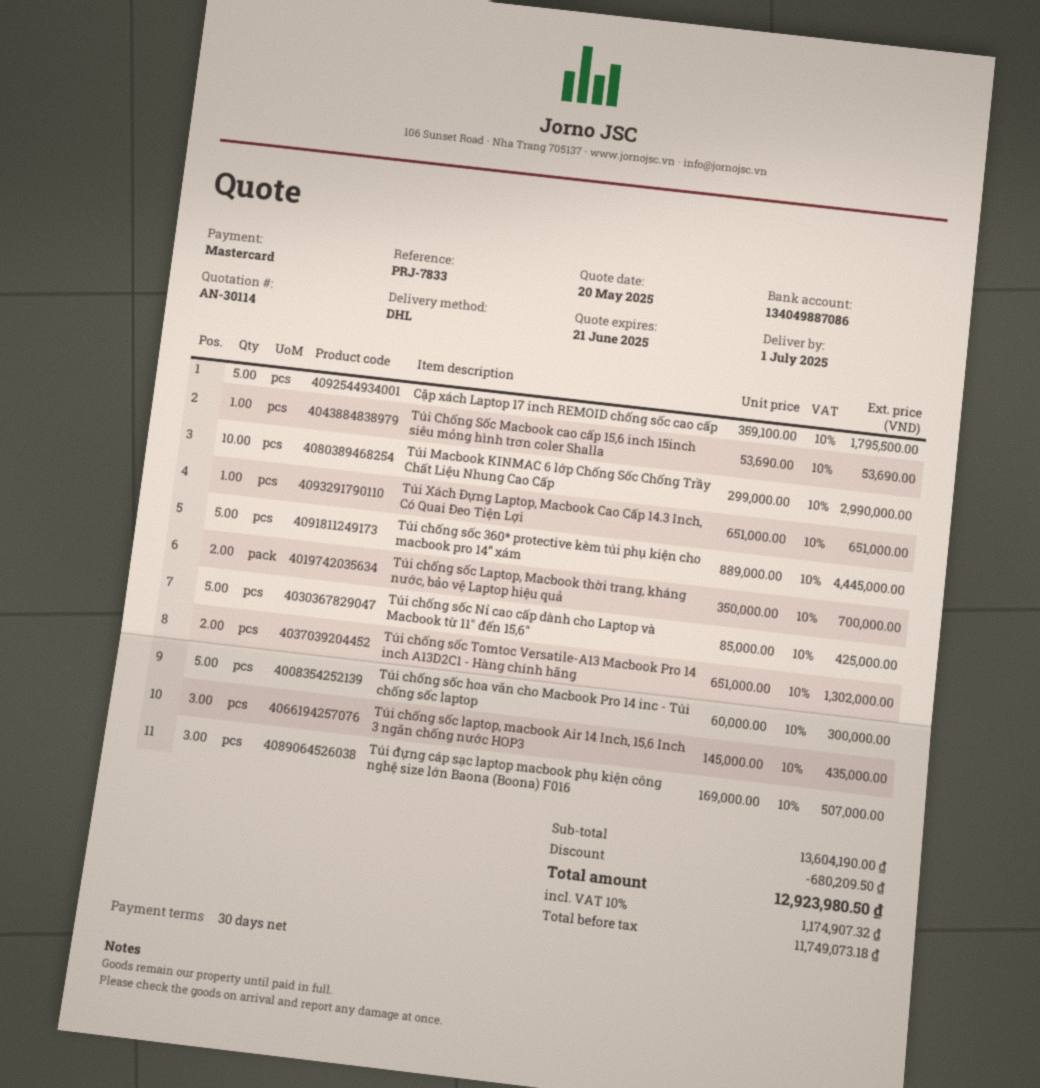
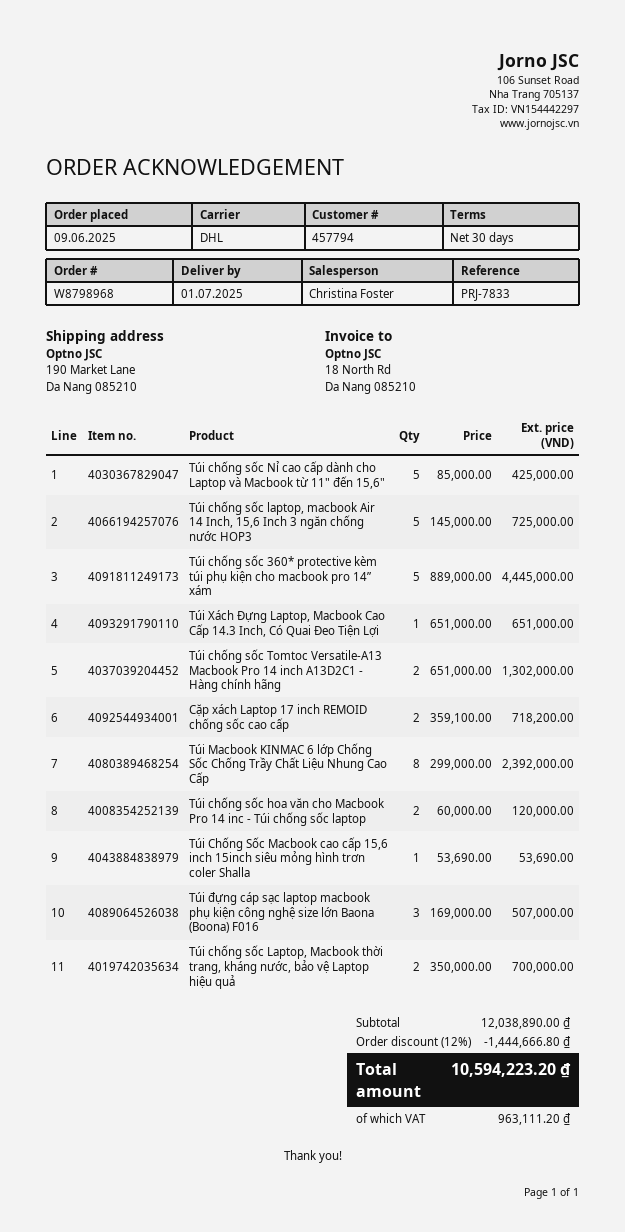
Cặp xách Laptop 17 inch REMOID chống sốc cao cấp: 5 x 359100.00 = 1795500.00 -> 2 x 359100.00 = 718200.00
Túi Macbook KINMAC 6 lớp Chống Sốc Chống Trầy Chất Liệu Nhung Cao Cấp: 10 x 299000.00 = 2990000.00 -> 8 x 299000.00 = 2392000.00
Túi chống sốc hoa văn cho Macbook Pro 14 inc - Túi chống sốc laptop: 5 x 60000.00 = 300000.00 -> 2 x 60000.00 = 120000.00
Túi chống sốc laptop, macbook Air 14 Inch, 15,6 Inch 3 ngăn chống nước HOP3: 3 x 145000.00 = 435000.00 -> 5 x 145000.00 = 725000.00
subtotal: 13604190.00 -> 12038890.00
discount: 680209.50 -> 1444666.80
tax: 1174907.32 -> 963111.20
total: 12923980.50 -> 10594223.20

